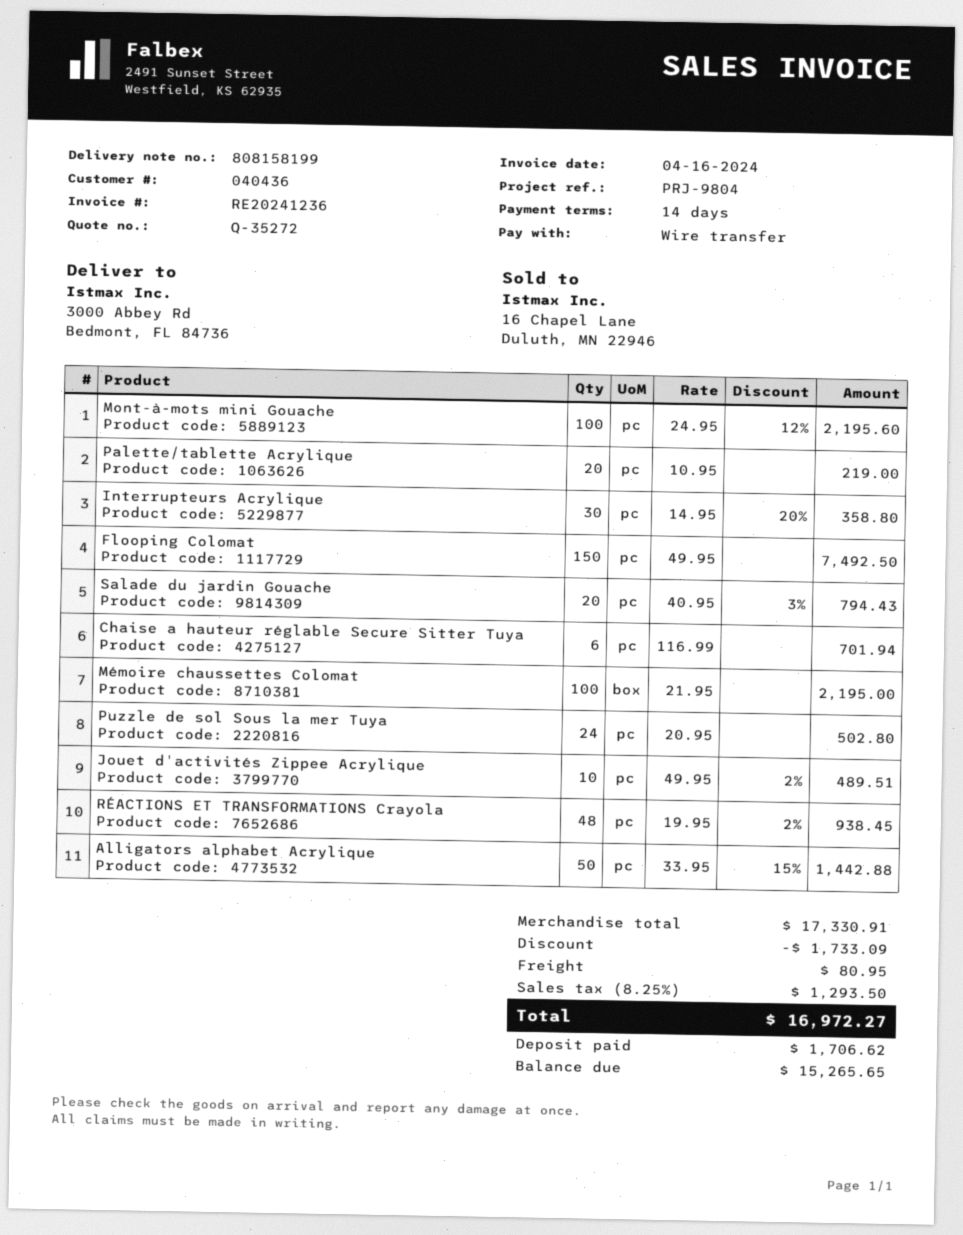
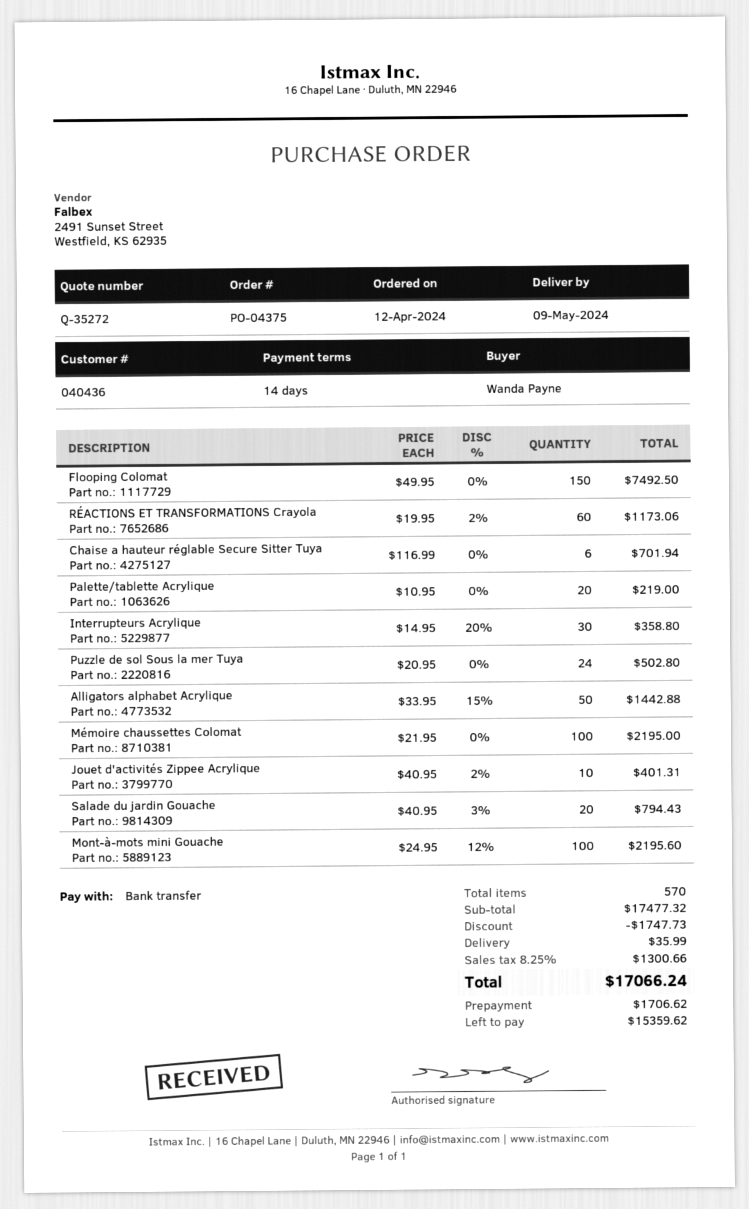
Jouet d'activités Zippee Acrylique: 10 x 49.95 - 2% = 489.51 -> 10 x 40.95 - 2% = 401.31
RÉACTIONS ET TRANSFORMATIONS Crayola: 48 x 19.95 - 2% = 938.45 -> 60 x 19.95 - 2% = 1173.06
subtotal: 17330.91 -> 17477.32
discount: 1733.09 -> 1747.73
shipping: 80.95 -> 35.99
tax: 8.25% = 1293.50 -> 8.25% = 1300.66
total: 16972.27 -> 17066.24
balance: 15265.65 -> 15359.62

